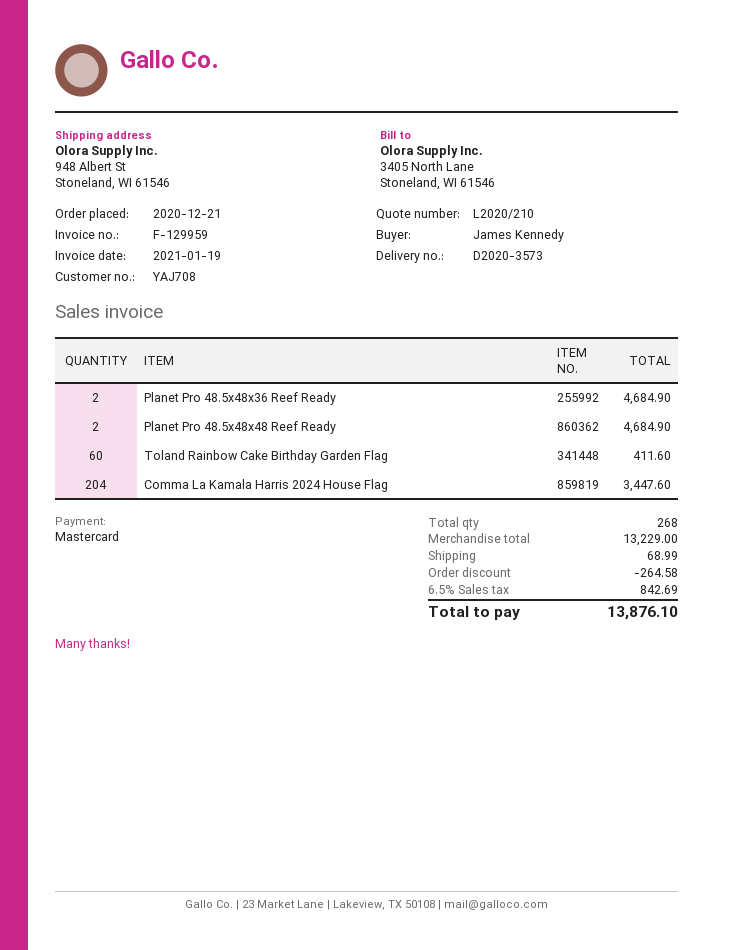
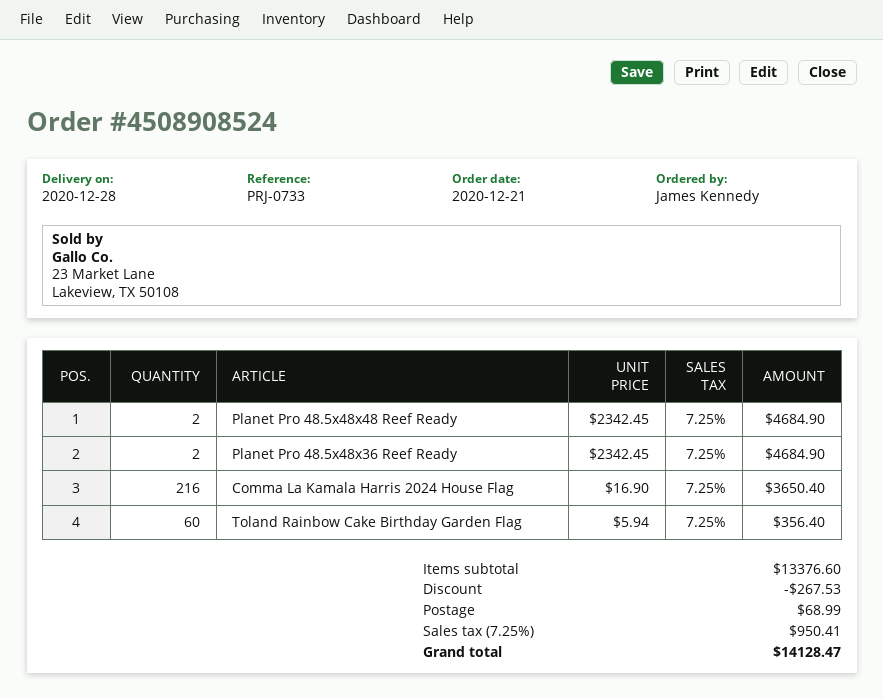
Toland Rainbow Cake Birthday Garden Flag: 60 for 411.60 -> 60 for 356.40
Comma La Kamala Harris 2024 House Flag: 204 for 3447.60 -> 216 for 3650.40
subtotal: 13229.00 -> 13376.60
discount: 264.58 -> 267.53
tax: 6.5% = 842.69 -> 7.25% = 950.41
total: 13876.10 -> 14128.47

